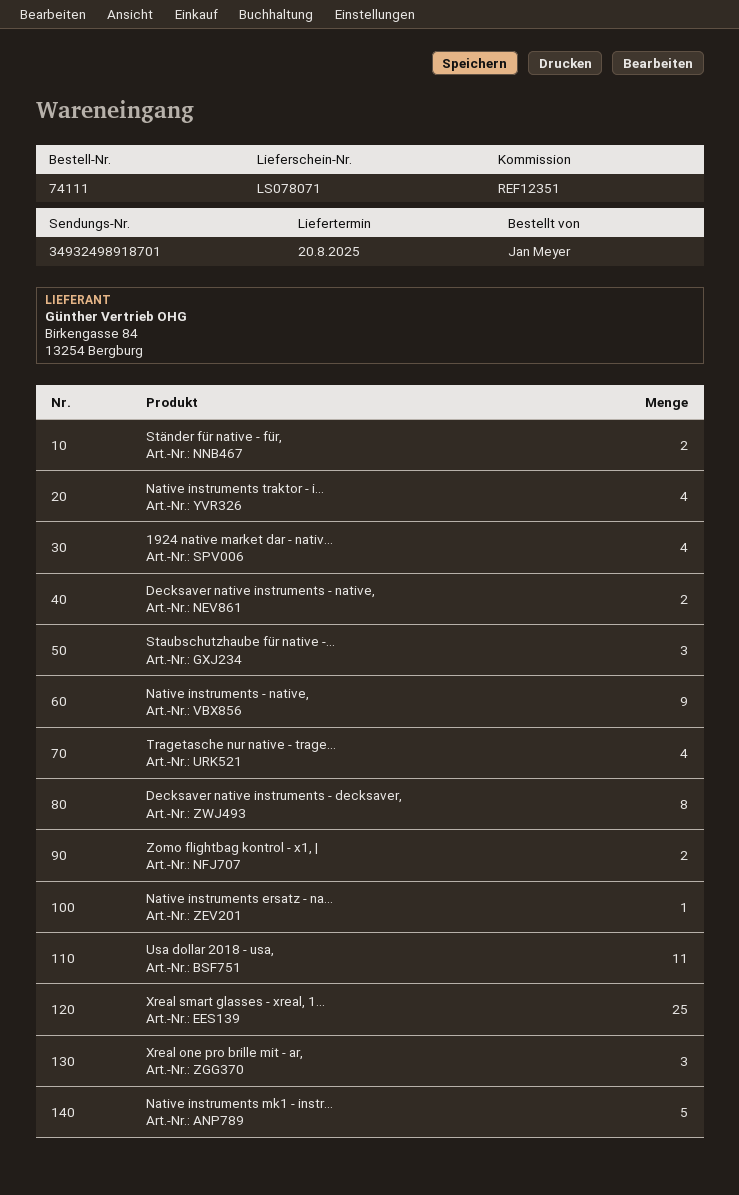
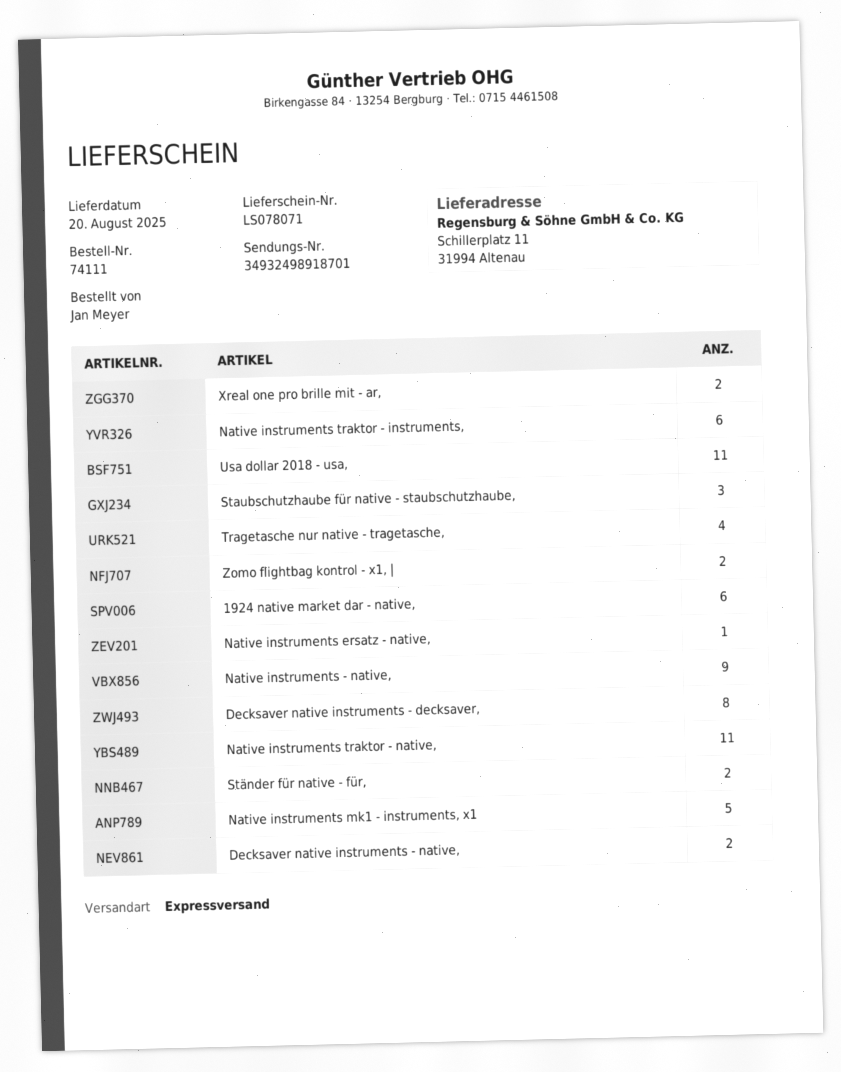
Native instruments traktor - i...: 4 -> 6
1924 native market dar - nativ...: 4 -> 6
Xreal smart glasses - xreal, 1...: 25 -> none
Xreal one pro brille mit - ar,: 3 -> 2
Native instruments traktor - native,: none -> 11

